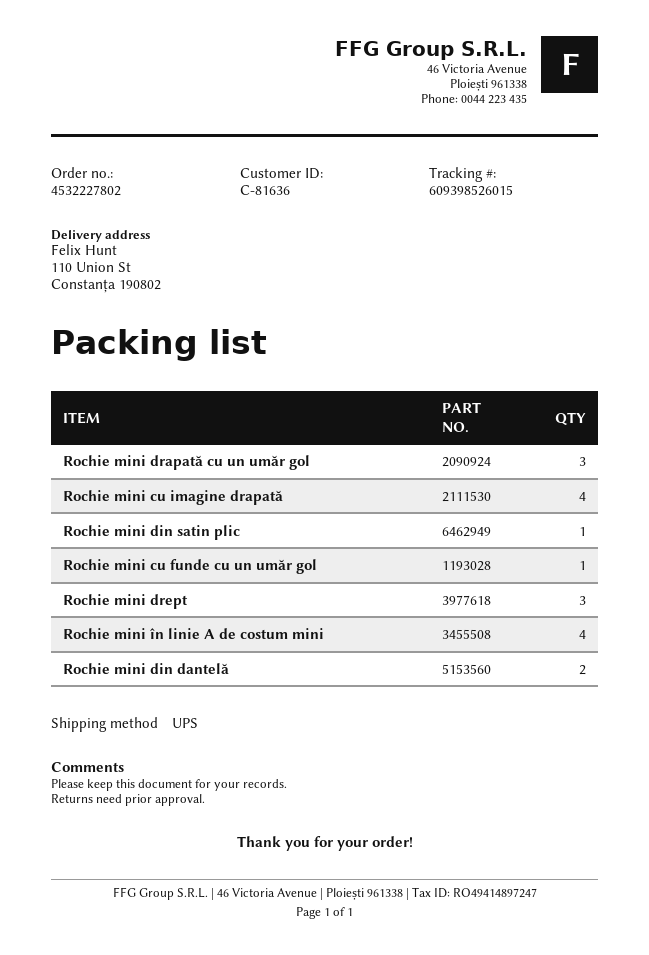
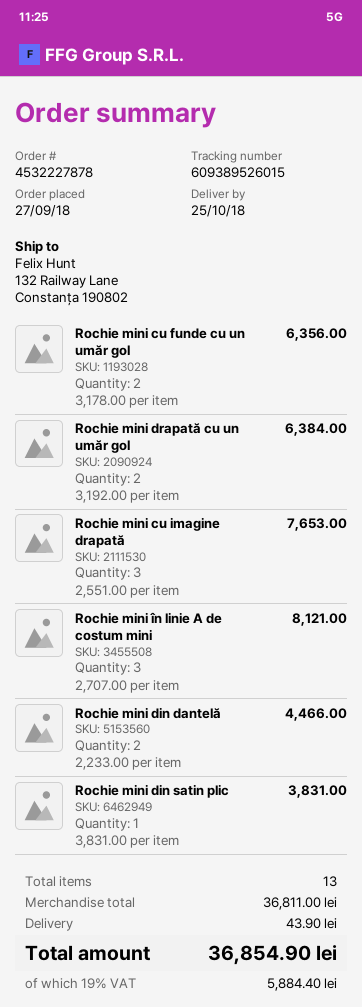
order number: 4532227802 -> 4532227878
tracking number: 609398526015 -> 609389526015
ship to: 110 Union St, Constanța 190802 -> 132 Railway Lane, Constanța 190802
Rochie mini drapată cu un umăr gol: 3 -> 2
Rochie mini cu imagine drapată: 4 -> 3
Rochie mini cu funde cu un umăr gol: 1 -> 2
Rochie mini drept: 3 -> none
Rochie mini în linie A de costum mini: 4 -> 3

